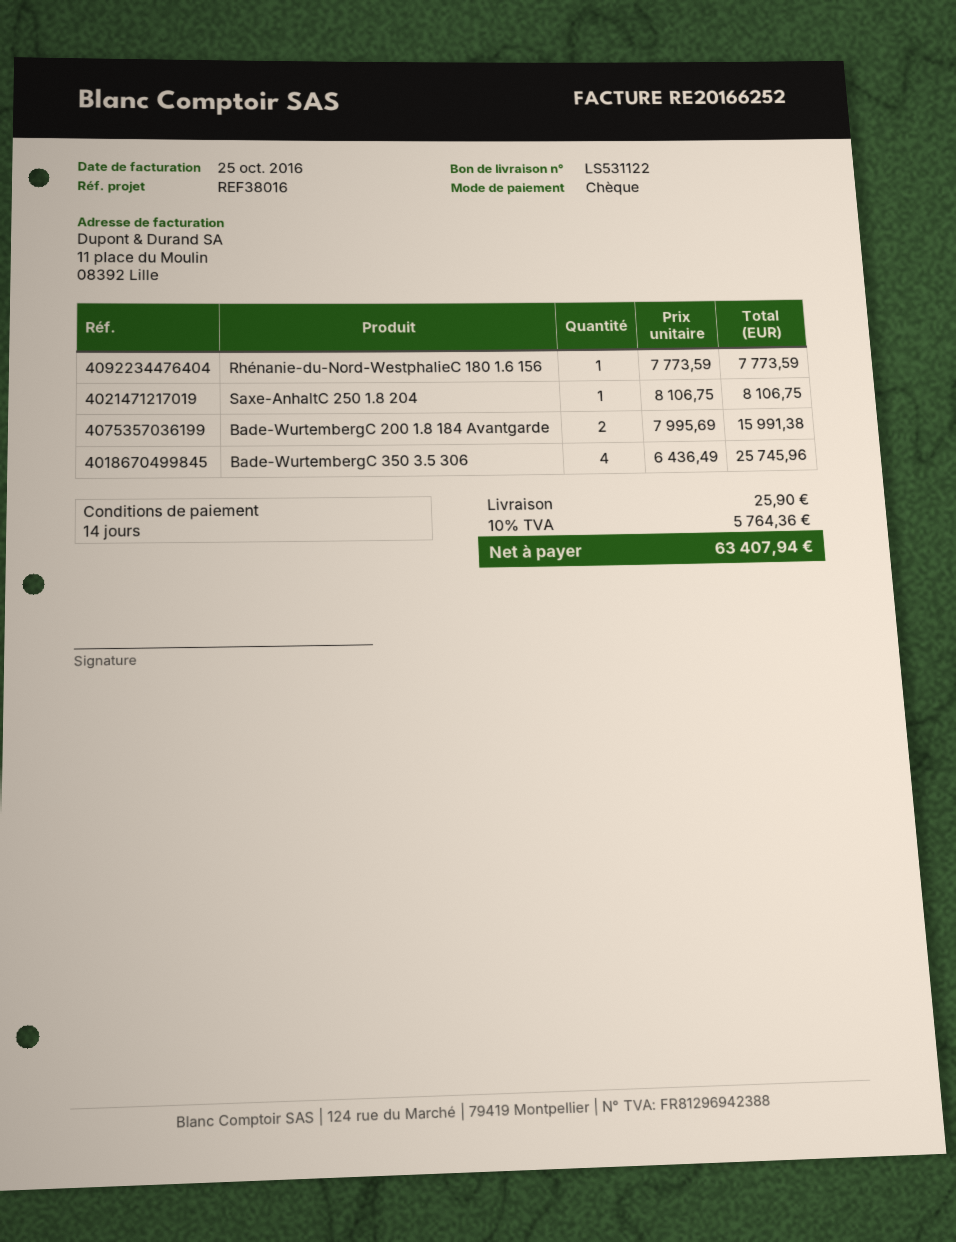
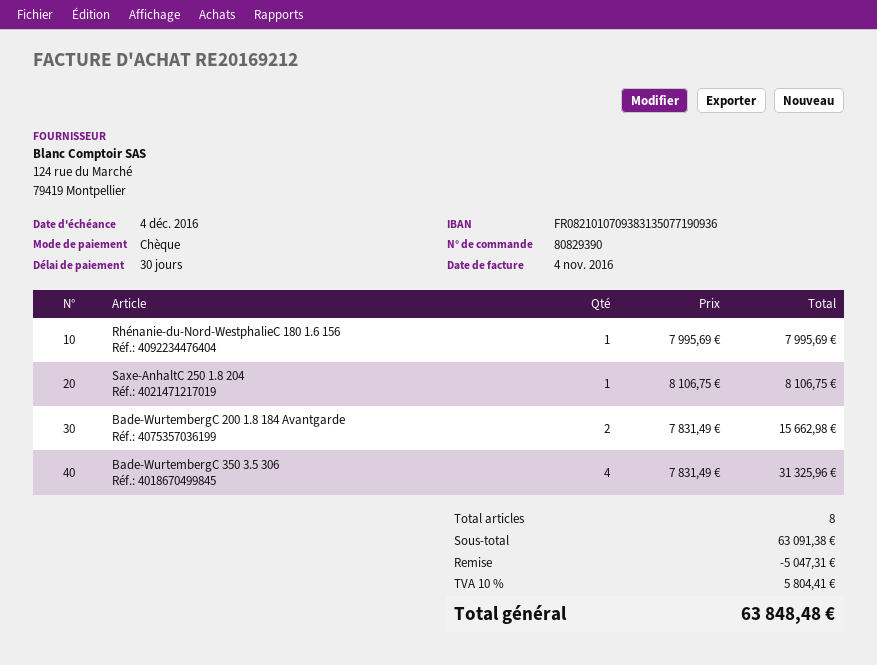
invoice number: RE20166252 -> RE20169212
invoice date: 2016-10-25 -> 2016-11-04
payment terms: 14 days -> 30 days
Rhénanie-du-Nord-WestphalieC 180 1.6 156: 1 x 7773.59 = 7773.59 -> 1 x 7995.69 = 7995.69
Bade-WurtembergC 200 1.8 184 Avantgarde: 2 x 7995.69 = 15991.38 -> 2 x 7831.49 = 15662.98
Bade-WurtembergC 350 3.5 306: 4 x 6436.49 = 25745.96 -> 4 x 7831.49 = 31325.96
discount: none -> 5047.31
shipping: 25.90 -> none
tax: 10% = 5764.36 -> 10% = 5804.41
total: 63407.94 -> 63848.48

